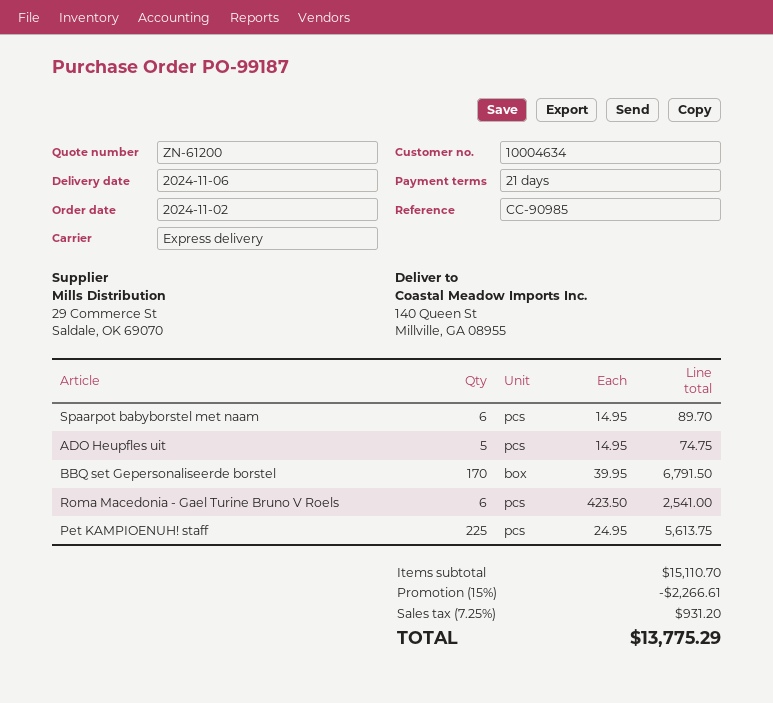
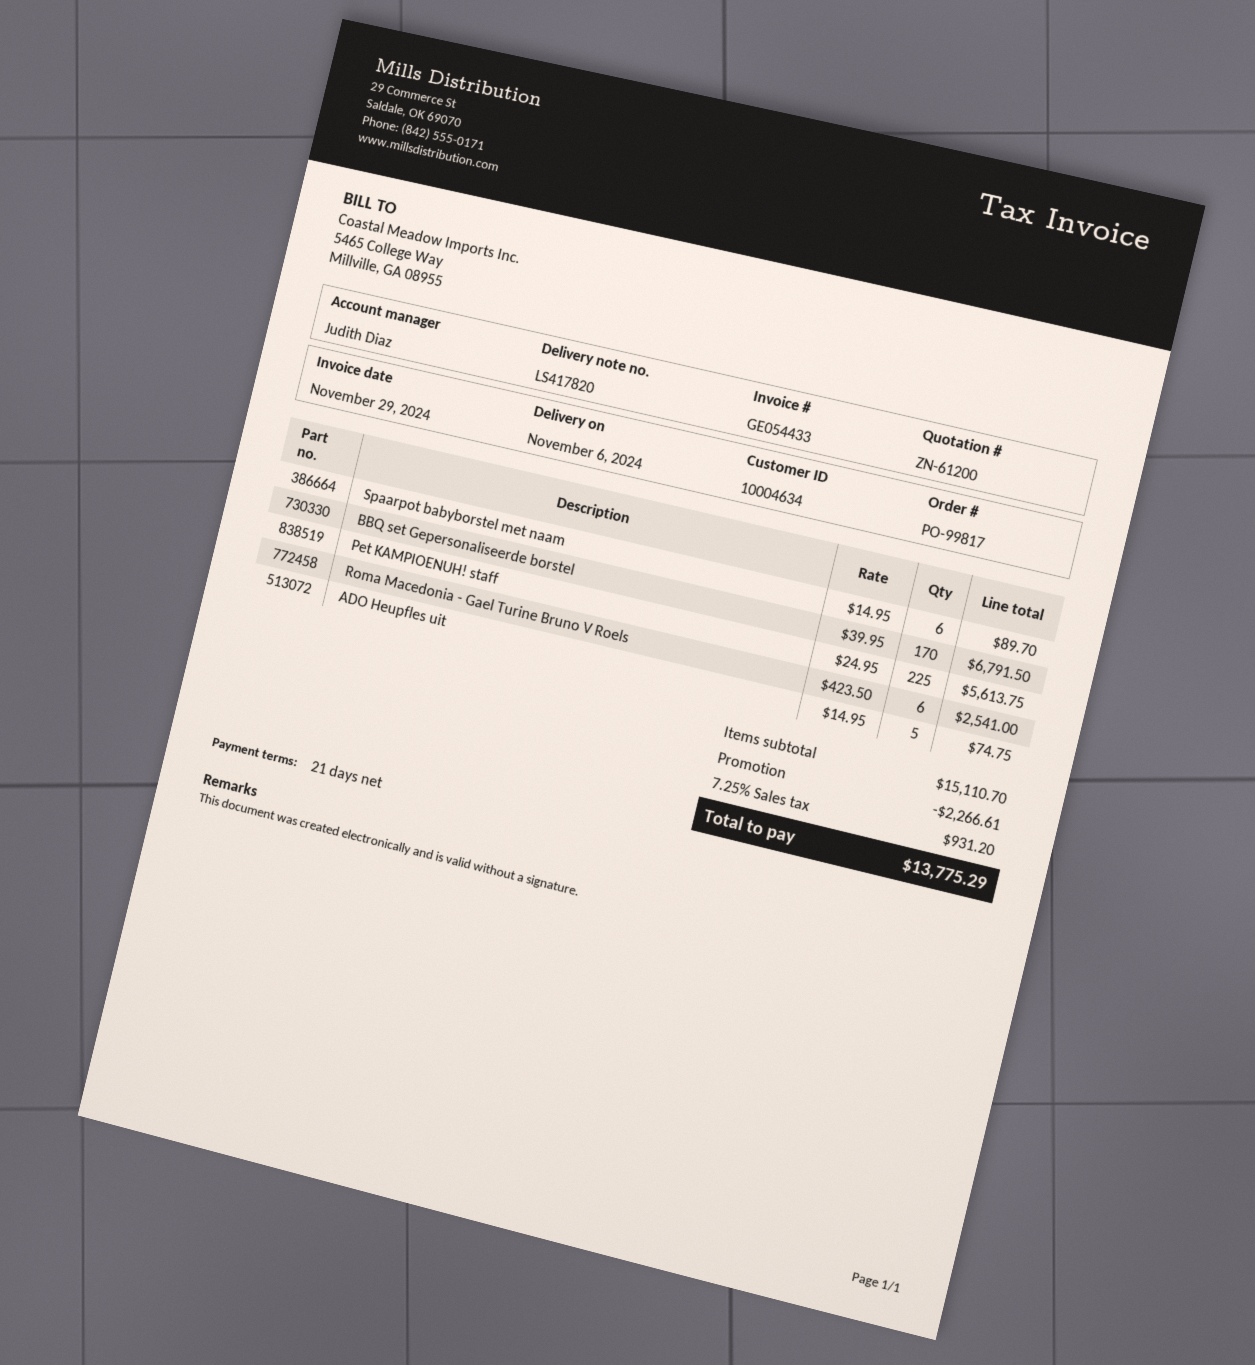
order number: PO-99187 -> PO-99817

